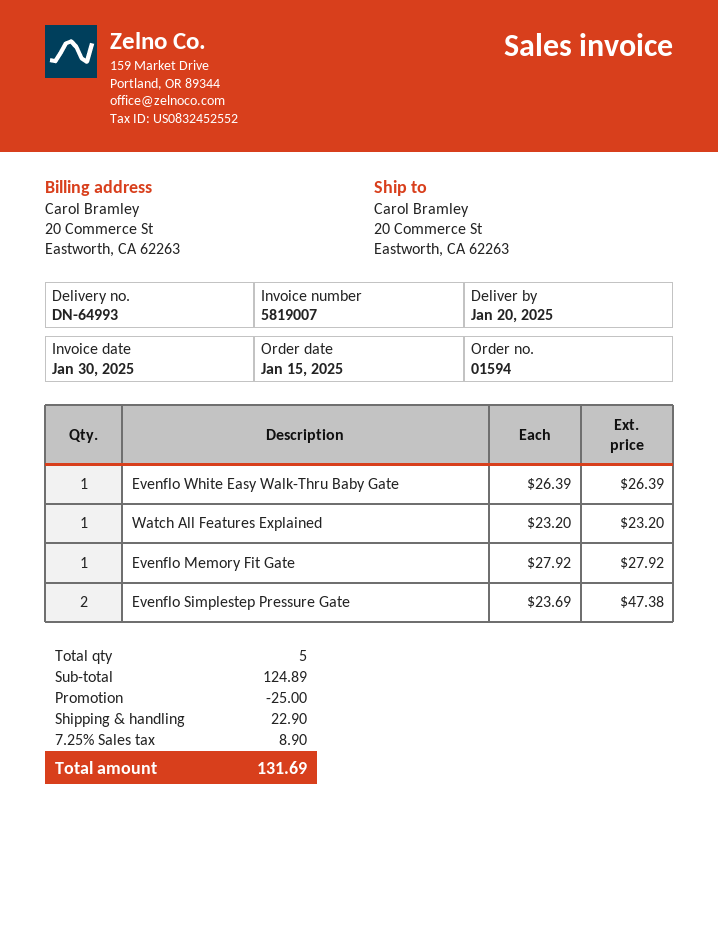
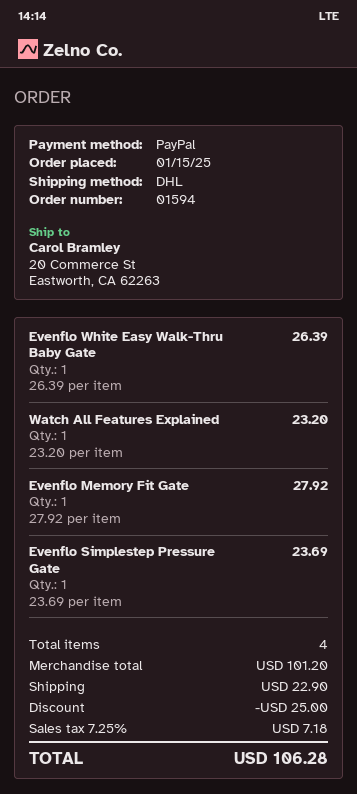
Evenflo Simplestep Pressure Gate: 2 x 23.69 = 47.38 -> 1 x 23.69 = 23.69
total quantity: 5 -> 4
subtotal: 124.89 -> 101.20
tax: 7.25% = 8.90 -> 7.25% = 7.18
total: 131.69 -> 106.28

